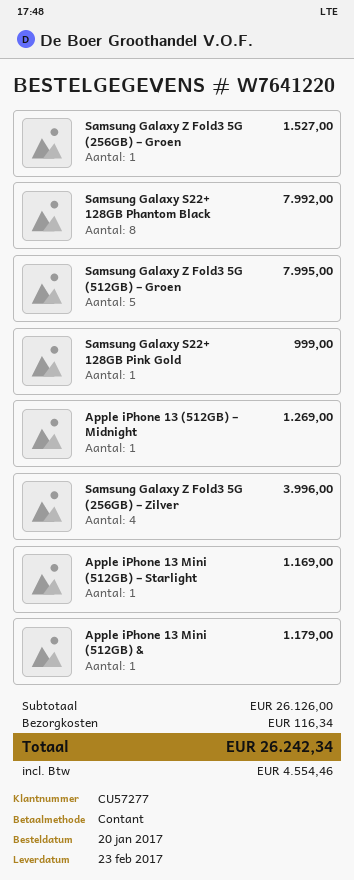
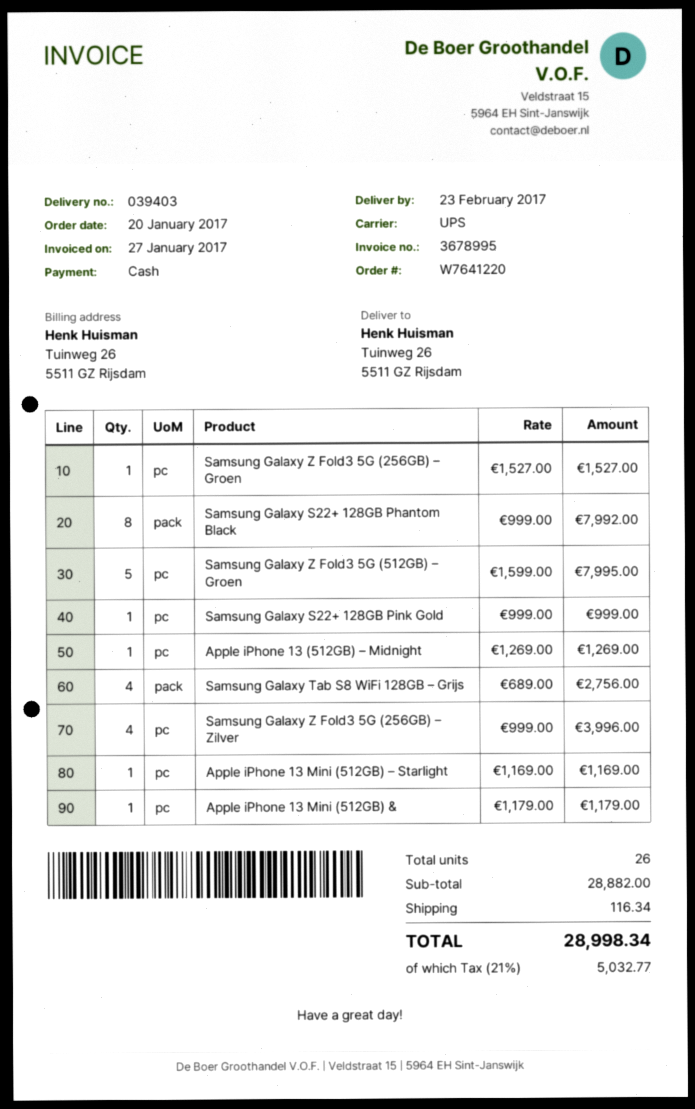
Samsung Galaxy Tab S8 WiFi 128GB – Grijs: none -> 4 for 2756.00
subtotal: 26126.00 -> 28882.00
tax: 4554.46 -> 5032.77
total: 26242.34 -> 28998.34

